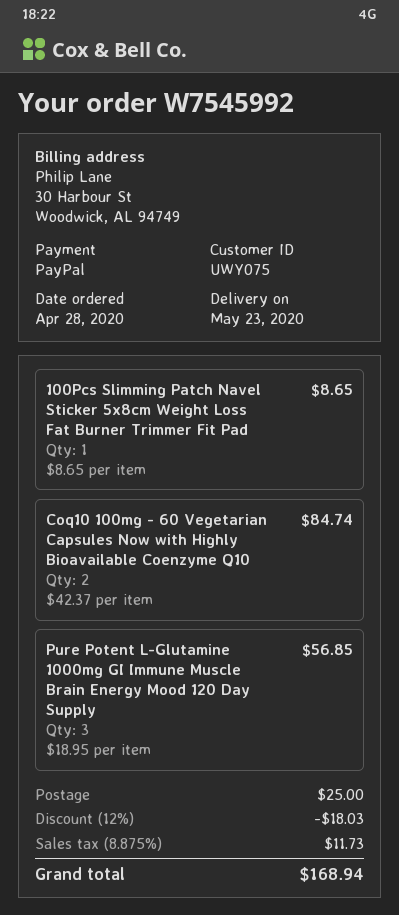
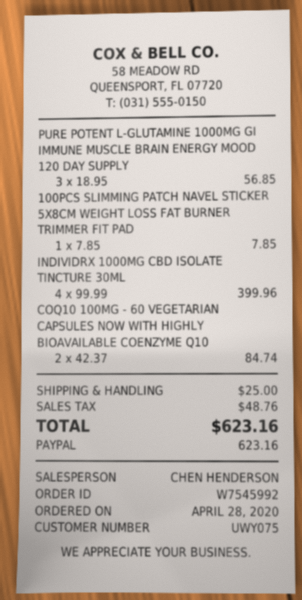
100Pcs Slimming Patch Navel Sticker 5x8cm Weight Loss Fat Burner Trimmer Fit Pad: 1 x 8.65 = 8.65 -> 1 x 7.85 = 7.85
INDIVIDRX 1000MG CBD ISOLATE TINCTURE 30ML: none -> 4 x 99.99 = 399.96
discount: 12% = 18.03 -> none
tax: 11.73 -> 48.76
total: 168.94 -> 623.16

